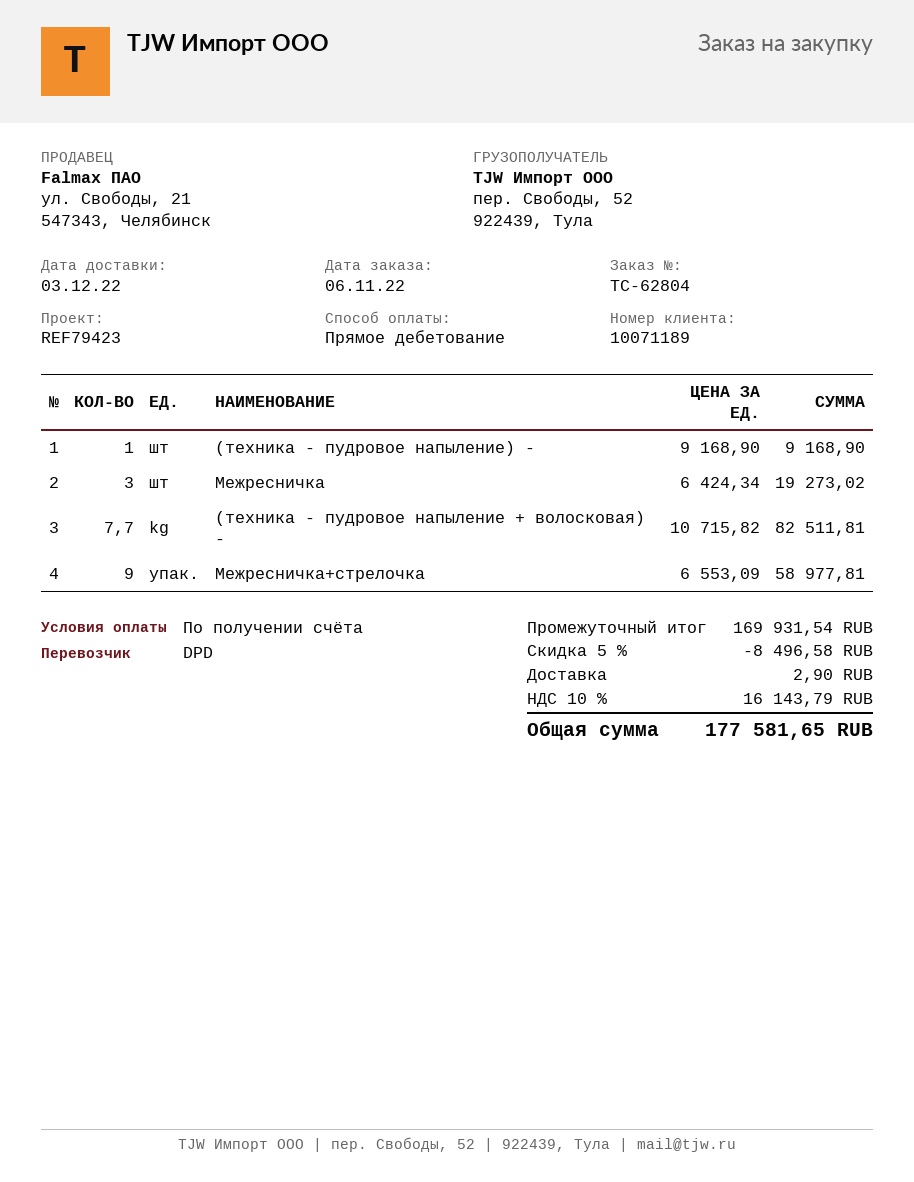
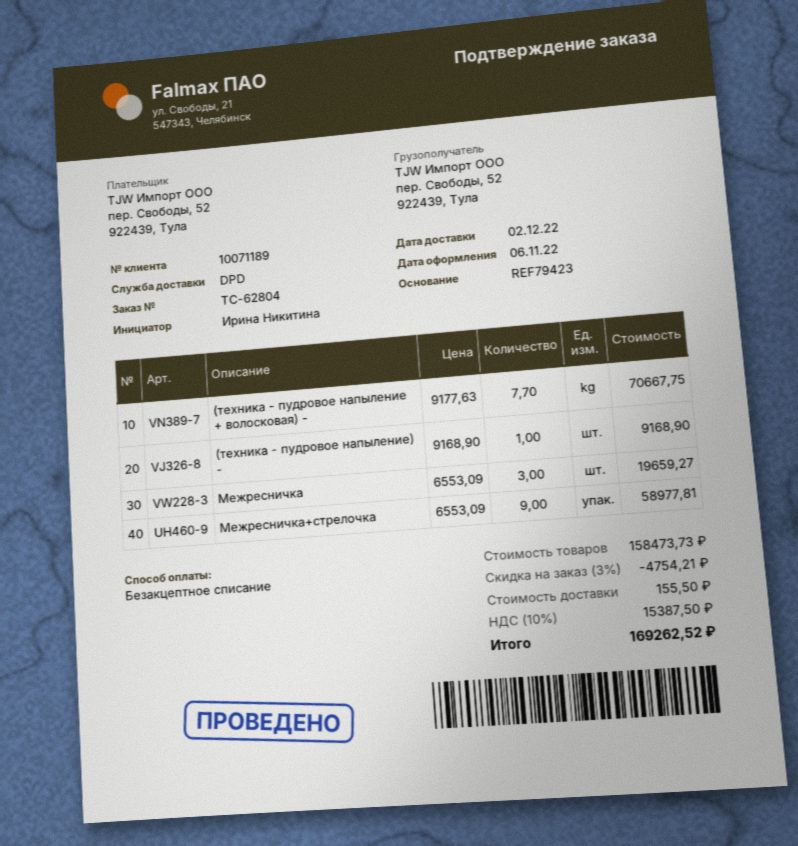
delivery date: 2022-12-03 -> 2022-12-02
Межресничка: 3 x 6424.34 = 19273.02 -> 3 x 6553.09 = 19659.27
(техника - пудровое напыление + волосковая) -: 7.7 x 10715.82 = 82511.81 -> 7.7 x 9177.63 = 70667.75
subtotal: 169931.54 -> 158473.73
discount: 5% = 8496.58 -> 3% = 4754.21
shipping: 2.90 -> 155.50
tax: 10% = 16143.79 -> 10% = 15387.50
total: 177581.65 -> 169262.52

